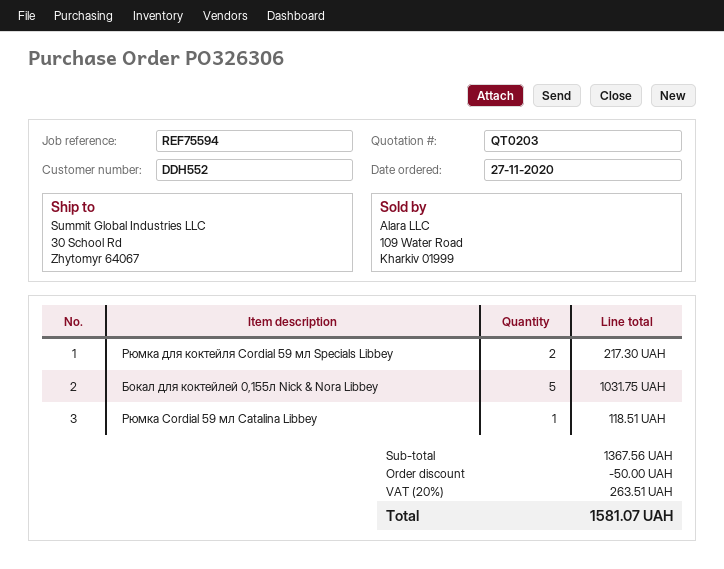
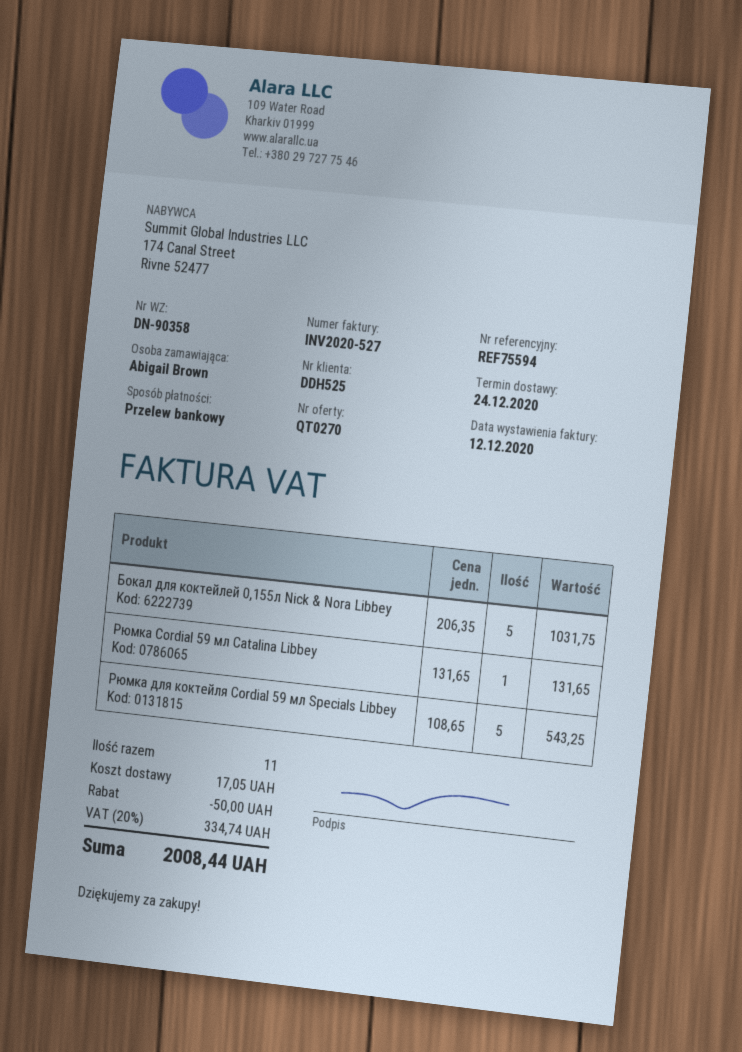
quote number: QT0203 -> QT0270
customer number: DDH552 -> DDH525
Рюмка для коктейля Cordial 59 мл Specials Libbey: 2 for 217.30 -> 5 for 543.25
Рюмка Cordial 59 мл Catalina Libbey: 1 for 118.51 -> 1 for 131.65
shipping: none -> 17.05
tax: 20% = 263.51 -> 20% = 334.74
total: 1581.07 -> 2008.44

